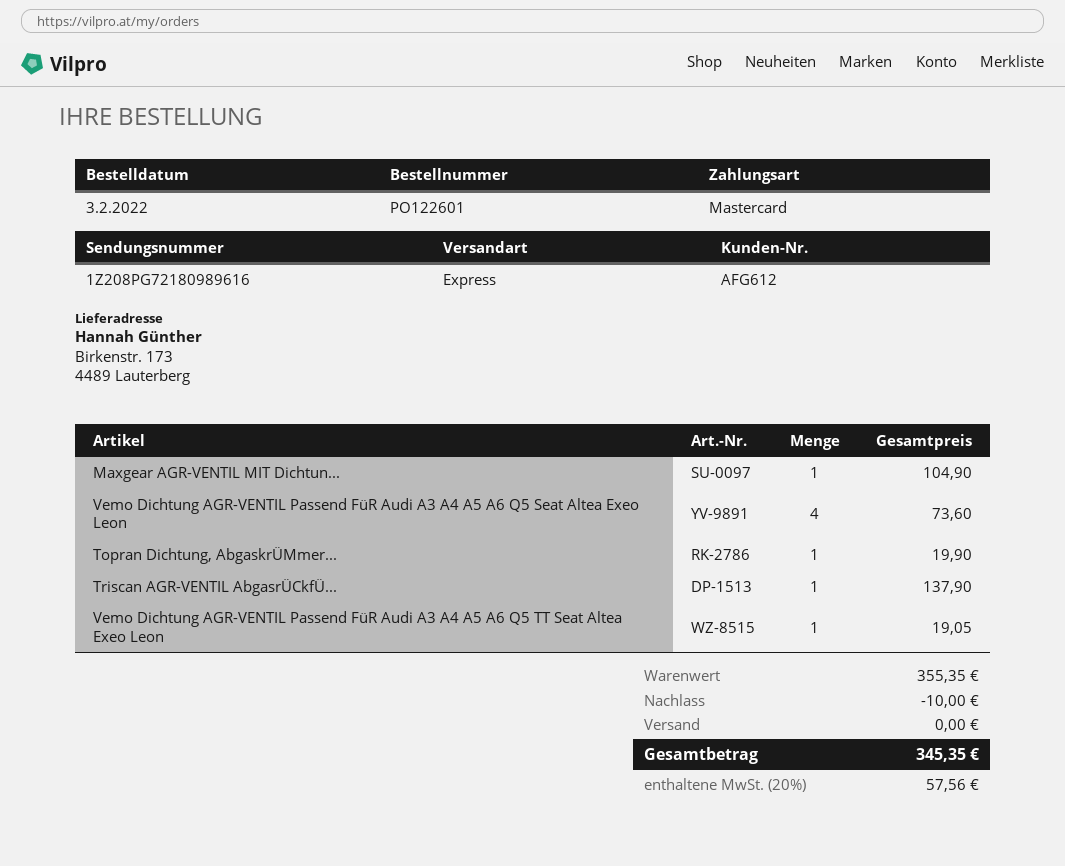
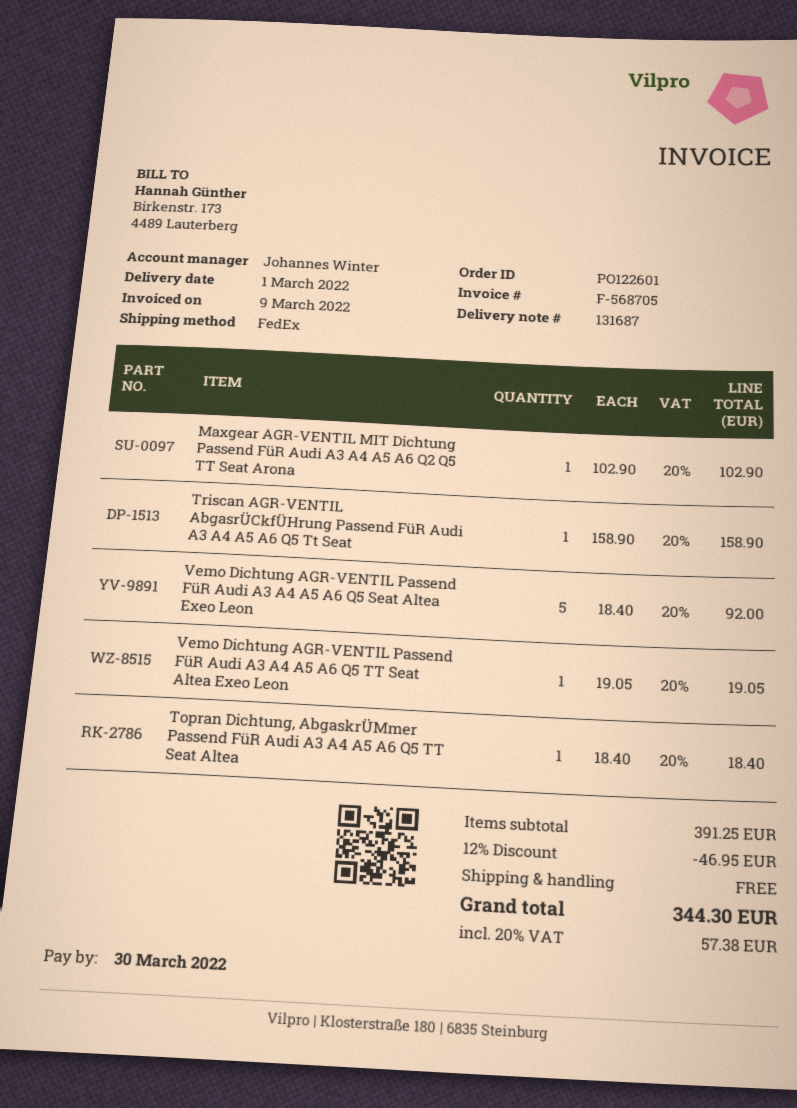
shipping method: express -> FedEx
Maxgear AGR-VENTIL MIT Dichtun...: 1 for 104.90 -> 1 for 102.90
Vemo Dichtung AGR-VENTIL Passend FüR Audi A3 A4 A5 A6 Q5 Seat Altea Exeo Leon: 4 for 73.60 -> 5 for 92.00
Topran Dichtung, AbgaskrÜMmer...: 1 for 19.90 -> 1 for 18.40
Triscan AGR-VENTIL AbgasrÜCkfÜ...: 1 for 137.90 -> 1 for 158.90
subtotal: 355.35 -> 391.25
discount: 10.00 -> 46.95
tax: 20% = 57.56 -> 20% = 57.38
total: 345.35 -> 344.30

